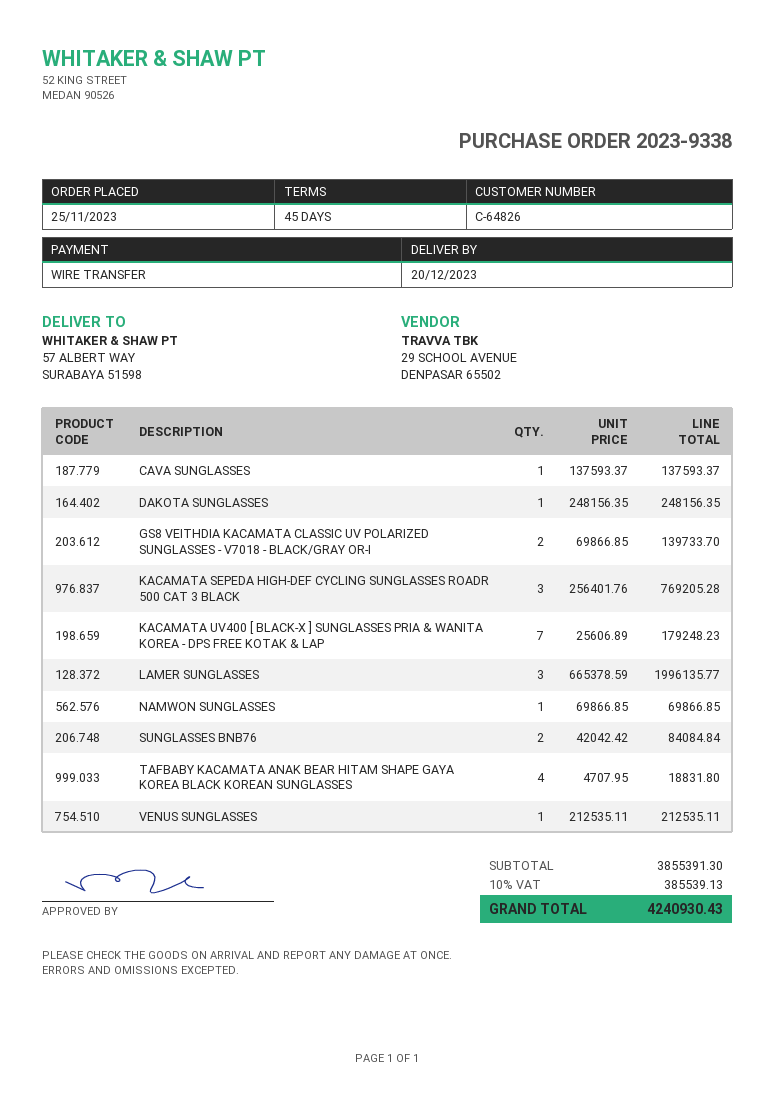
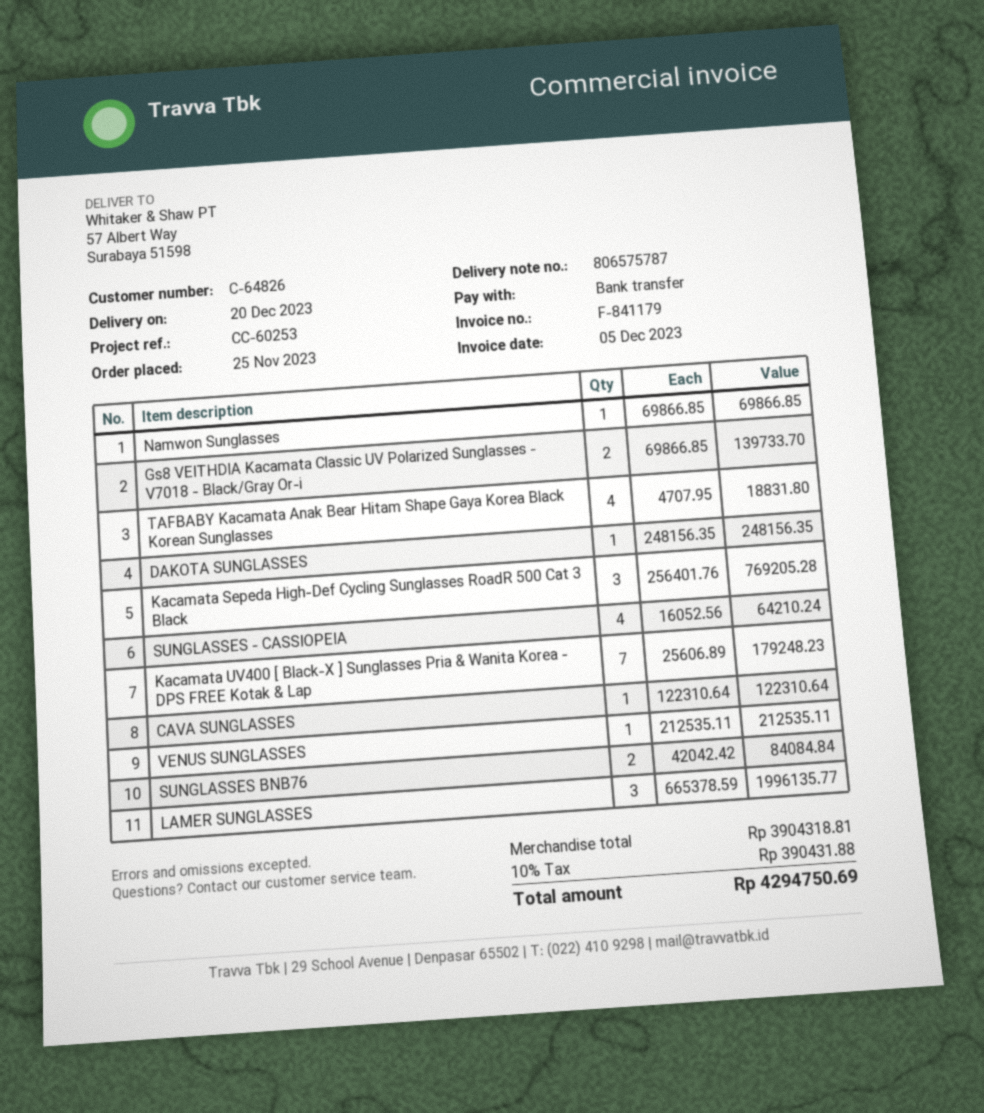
CAVA SUNGLASSES: 1 x 137593.37 = 137593.37 -> 1 x 122310.64 = 122310.64
SUNGLASSES - CASSIOPEIA: none -> 4 x 16052.56 = 64210.24
subtotal: 3855391.30 -> 3904318.81
tax: 10% = 385539.13 -> 10% = 390431.88
total: 4240930.43 -> 4294750.69

